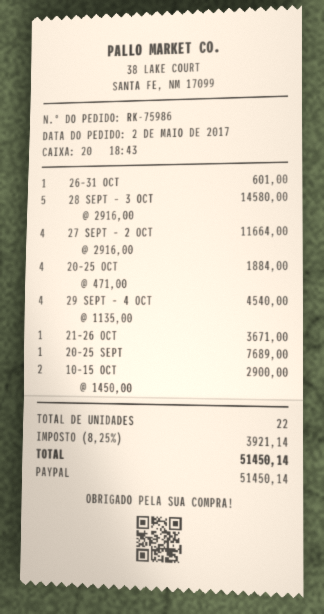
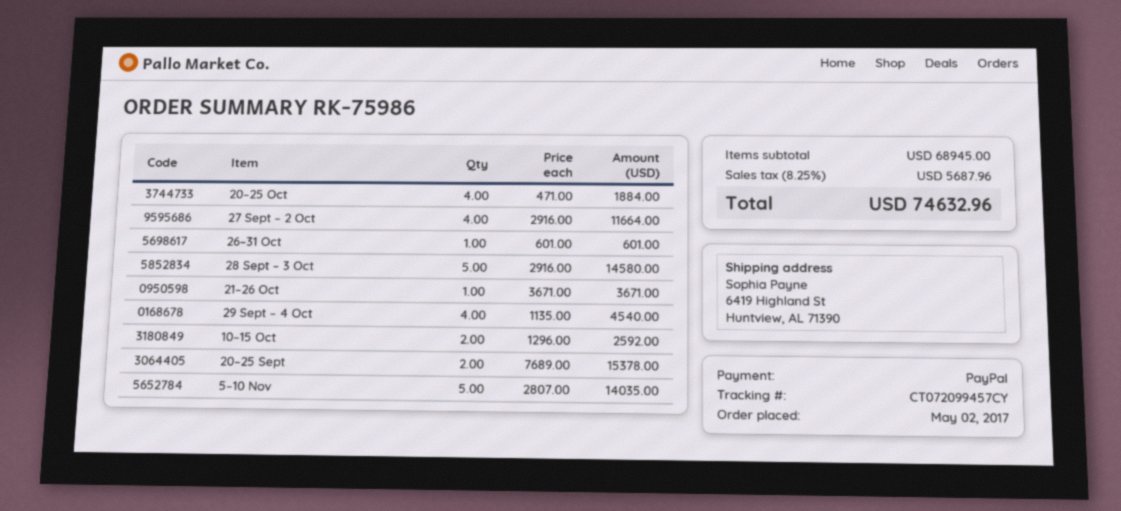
20–25 SEPT: 1 x 7689.00 = 7689.00 -> 2 x 7689.00 = 15378.00
10–15 OCT: 2 x 1450.00 = 2900.00 -> 2 x 1296.00 = 2592.00
5–10 Nov: none -> 5 x 2807.00 = 14035.00
tax: 8.25% = 3921.14 -> 8.25% = 5687.96
total: 51450.14 -> 74632.96

